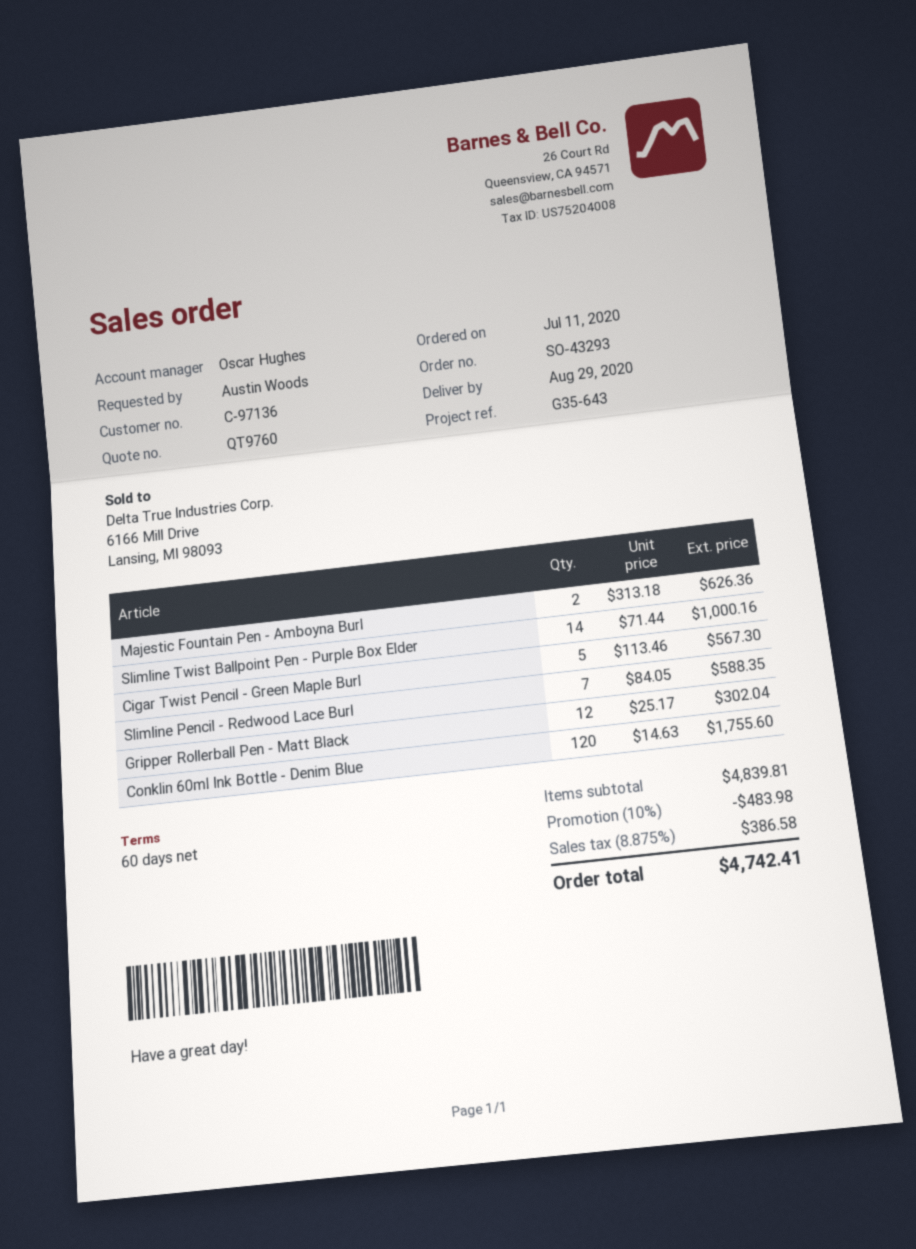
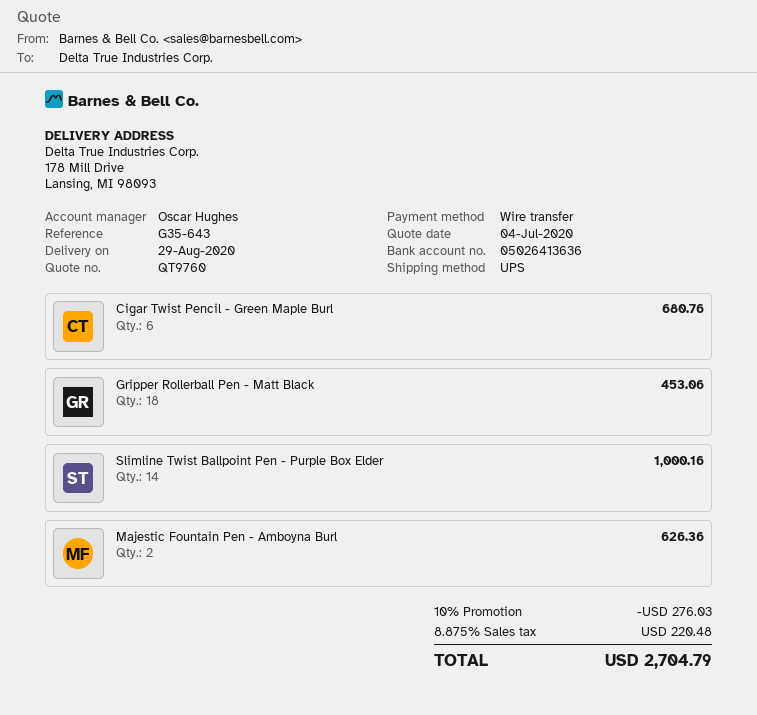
Cigar Twist Pencil - Green Maple Burl: 5 for 567.30 -> 6 for 680.76
Slimline Pencil - Redwood Lace Burl: 7 for 588.35 -> none
Gripper Rollerball Pen - Matt Black: 12 for 302.04 -> 18 for 453.06
Conklin 60ml Ink Bottle - Denim Blue: 120 for 1755.60 -> none
discount: 10% = 483.98 -> 10% = 276.03
tax: 8.875% = 386.58 -> 8.875% = 220.48
total: 4742.41 -> 2704.79

